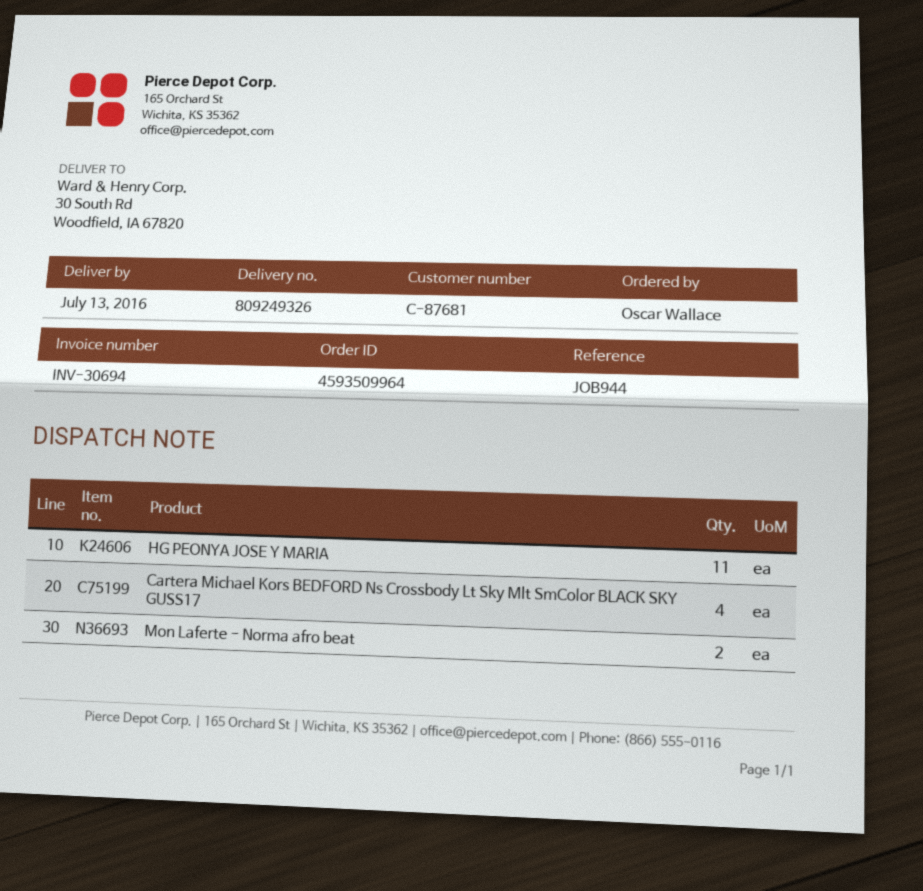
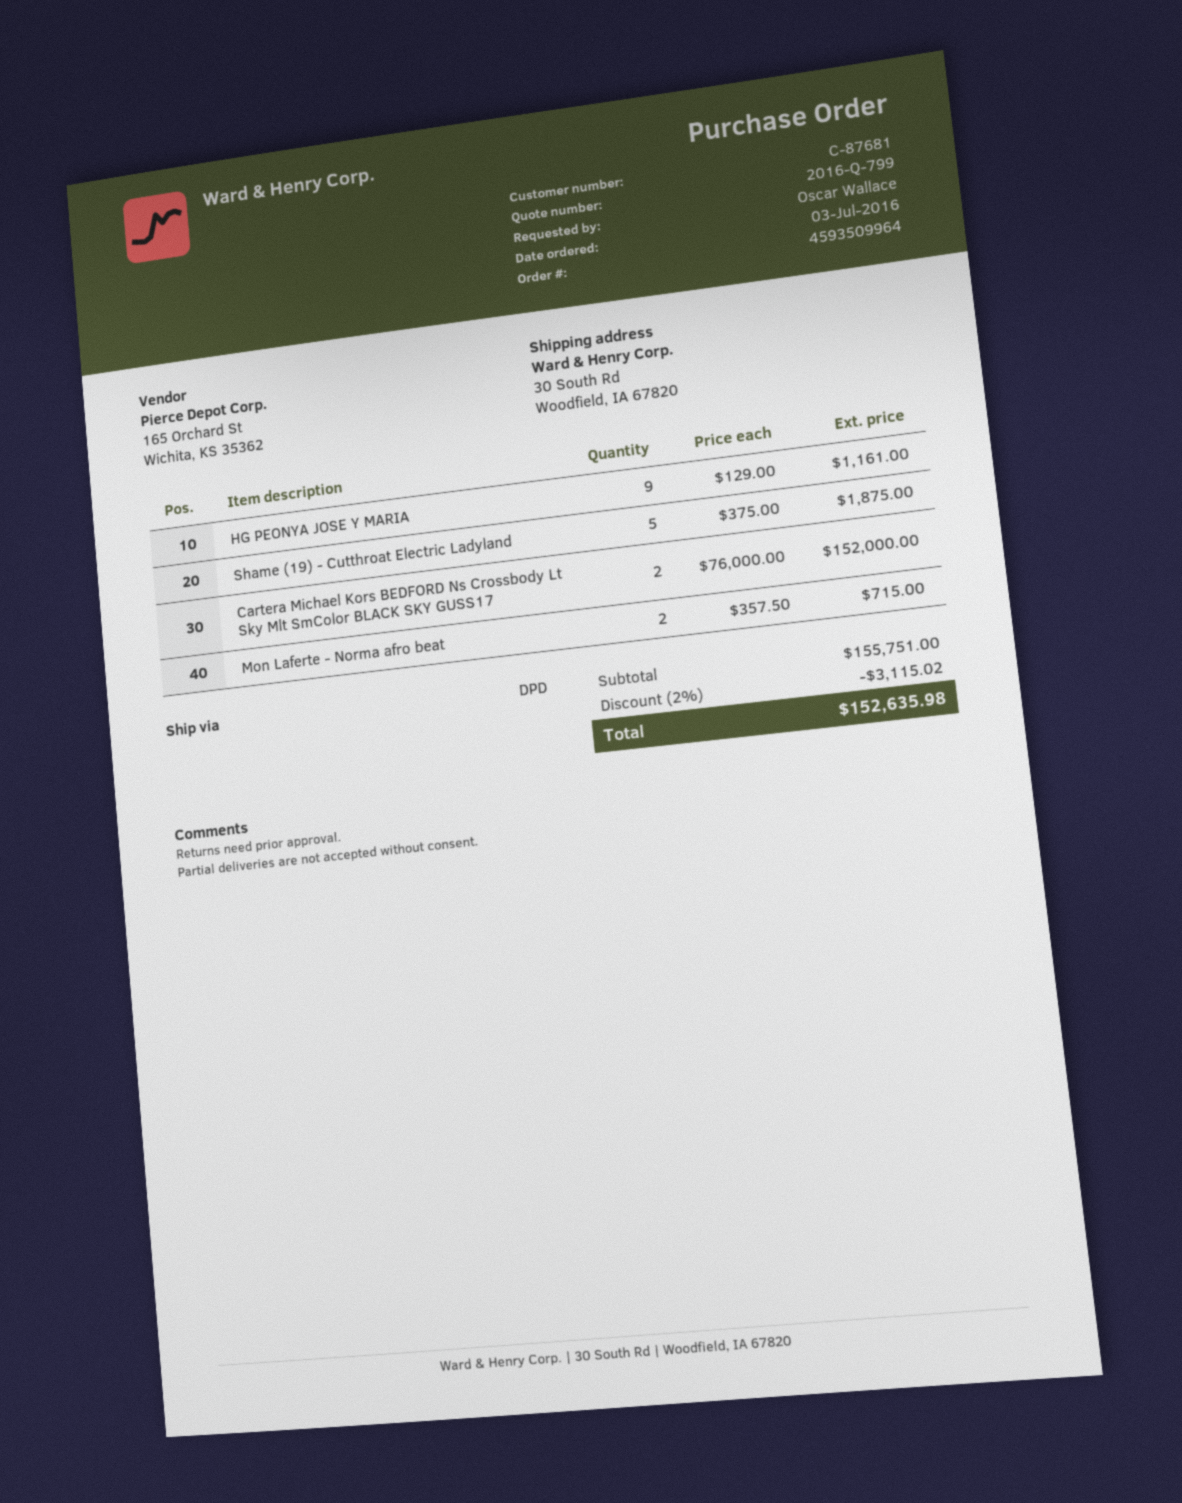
HG PEONYA JOSE Y MARIA: 11 -> 9
Cartera Michael Kors BEDFORD Ns Crossbody Lt Sky Mlt SmColor BLACK SKY GUSS17: 4 -> 2
Shame (19) - Cutthroat Electric Ladyland: none -> 5

